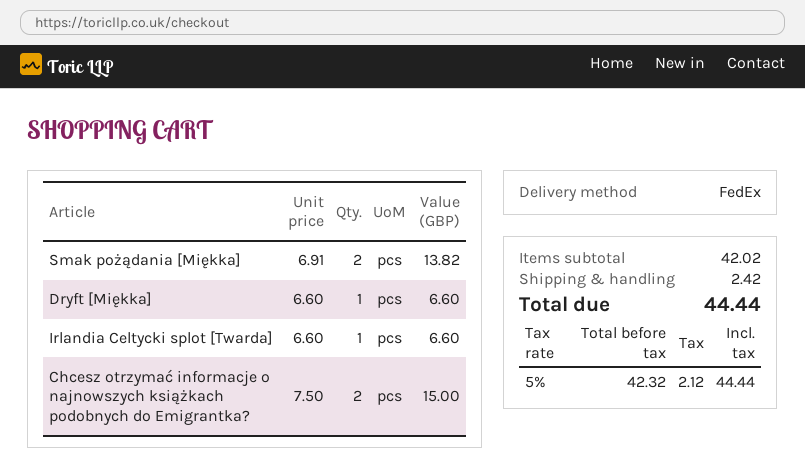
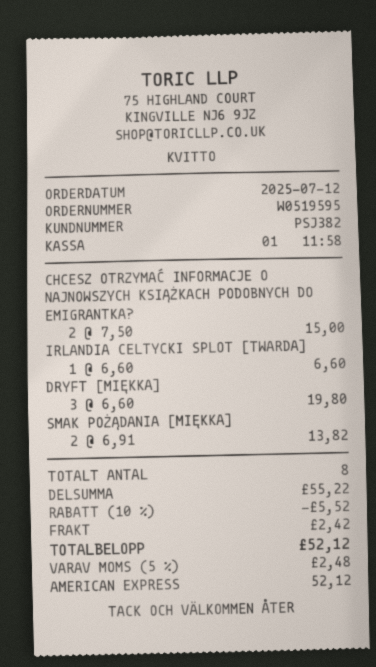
Dryft [Miękka]: 1 x 6.60 = 6.60 -> 3 x 6.60 = 19.80
subtotal: 42.02 -> 55.22
discount: none -> 10% = 5.52
tax: 5% = 2.12 -> 5% = 2.48
total: 44.44 -> 52.12

